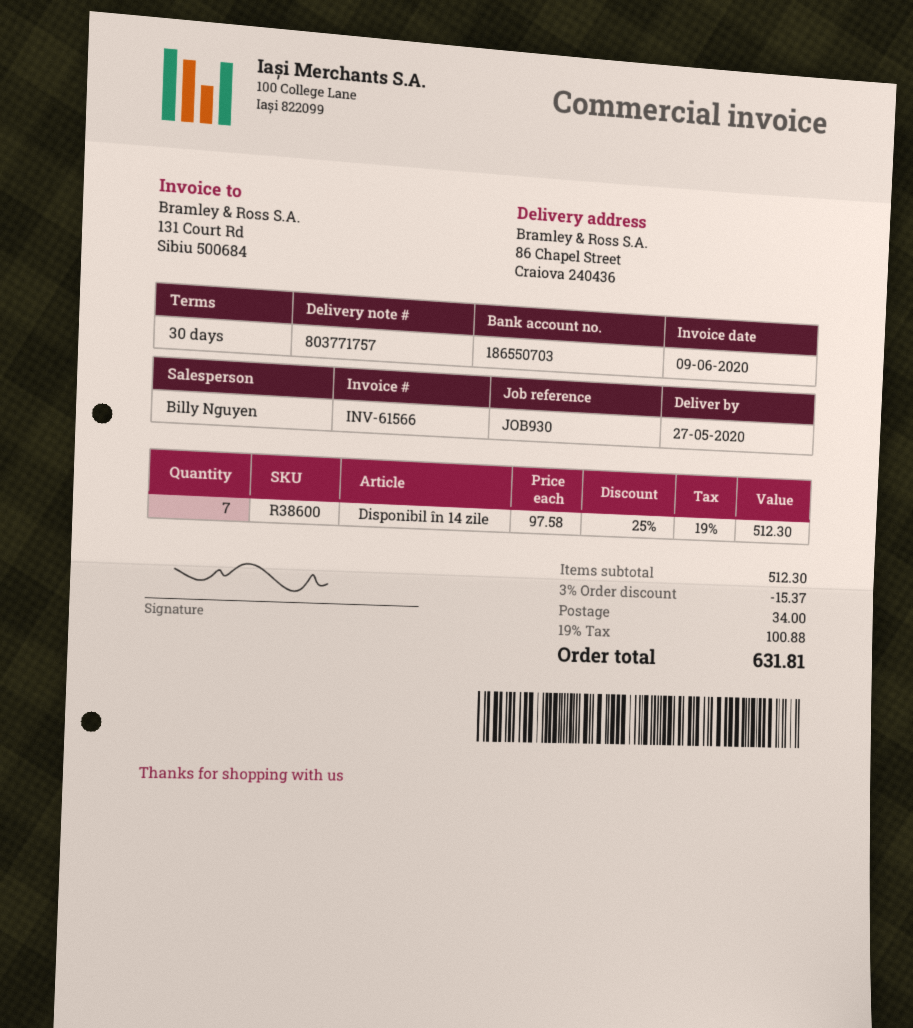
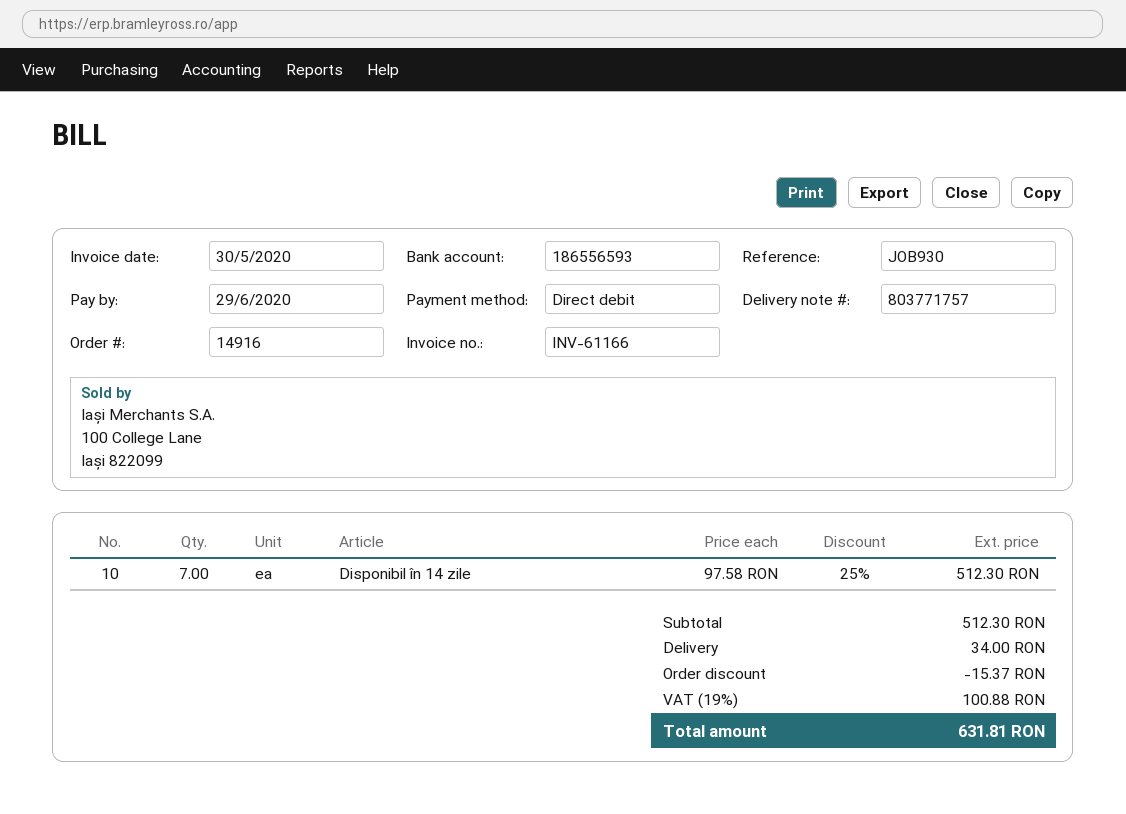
invoice number: INV-61566 -> INV-61166
invoice date: 2020-06-09 -> 2020-05-30
bank account: 186550703 -> 186556593

